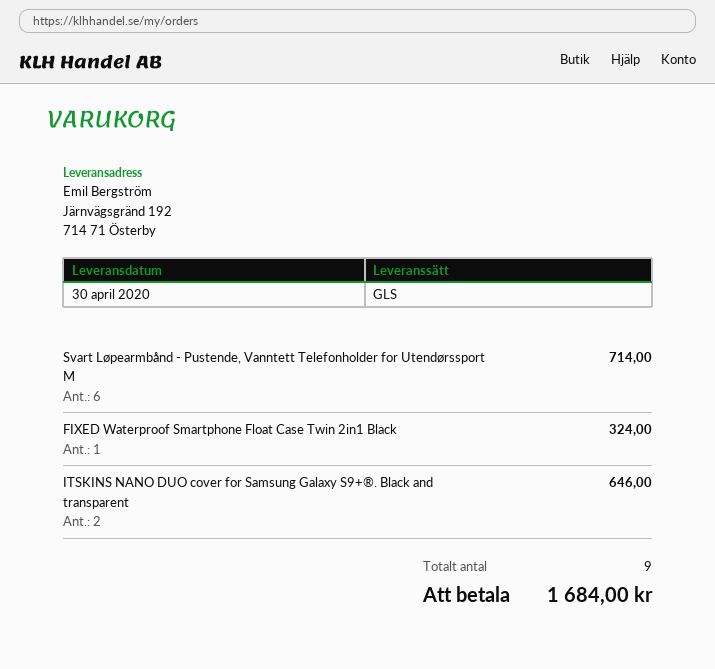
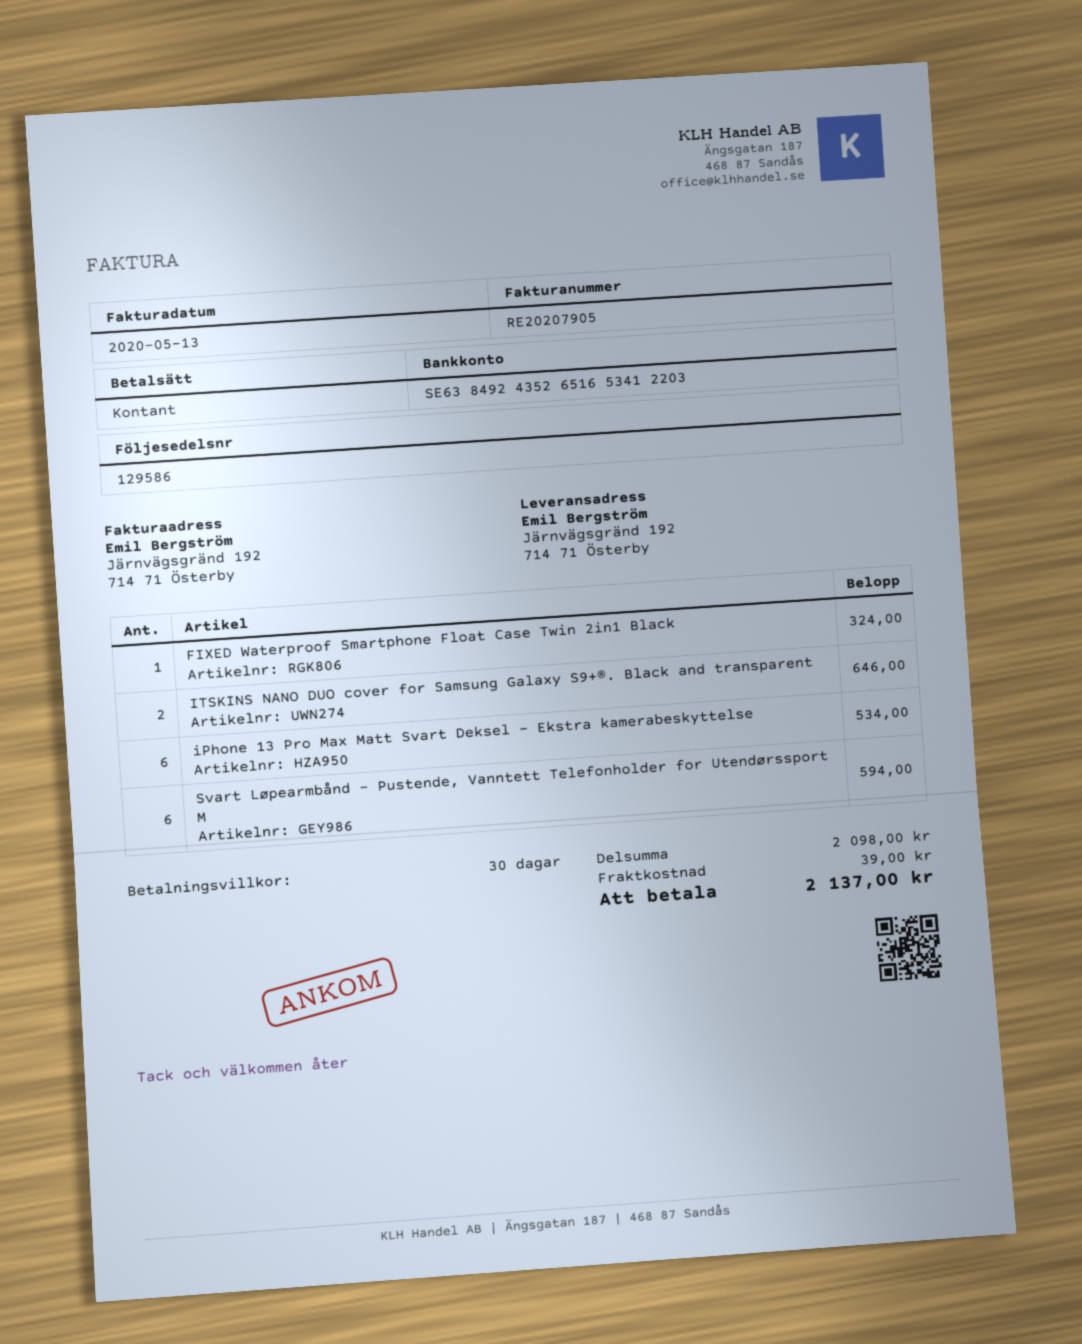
Svart Løpearmbånd - Pustende, Vanntett Telefonholder for Utendørssport M: 6 for 714.00 -> 6 for 594.00
iPhone 13 Pro Max Matt Svart Deksel - Ekstra kamerabeskyttelse: none -> 6 for 534.00
shipping: none -> 39.00
total: 1684.00 -> 2137.00

